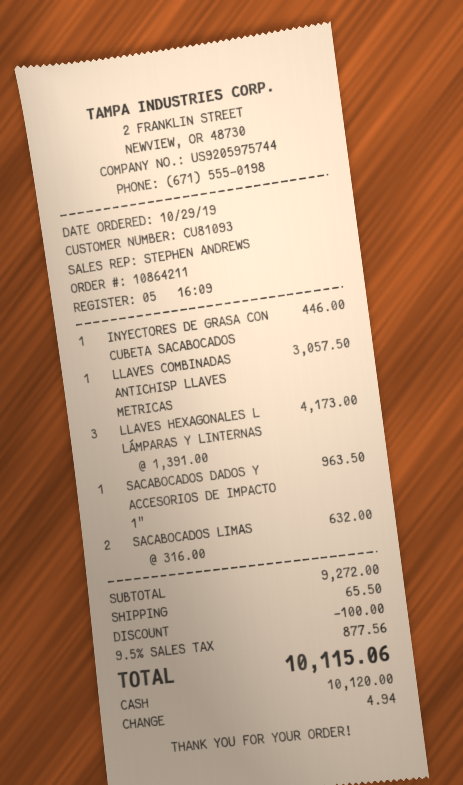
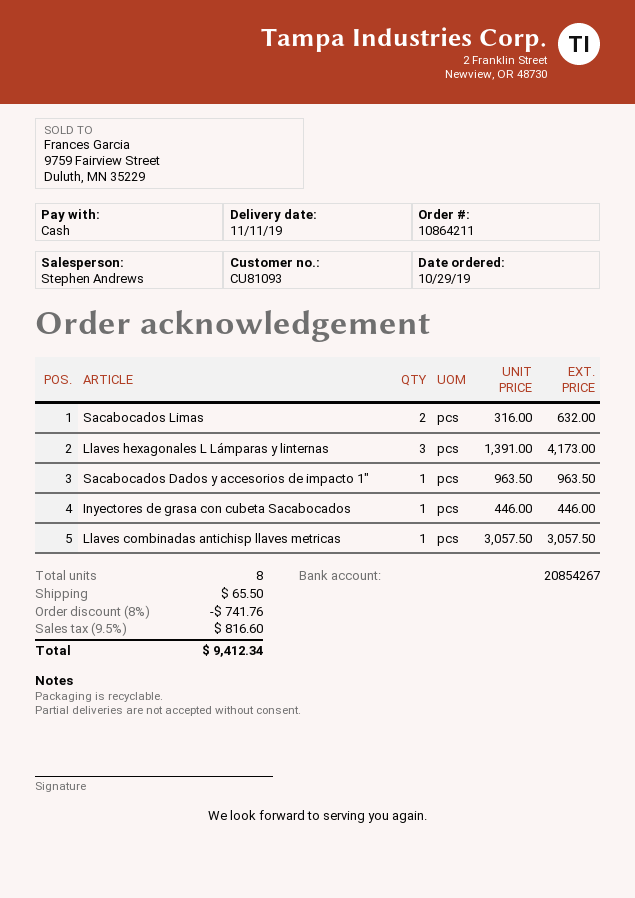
discount: 100.00 -> 741.76
tax: 9.5% = 877.56 -> 9.5% = 816.60
total: 10115.06 -> 9412.34

